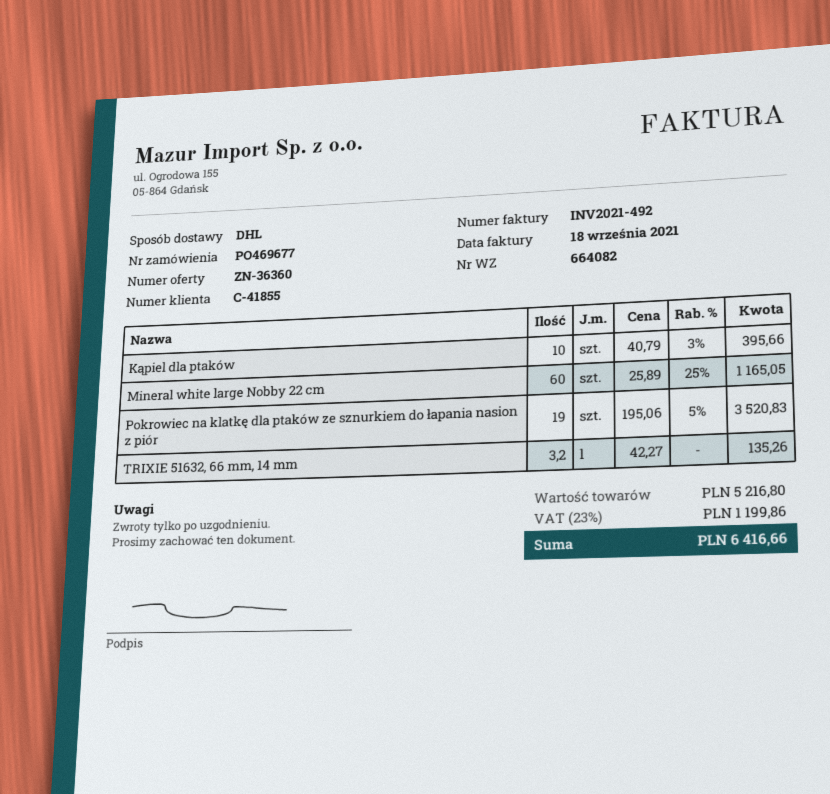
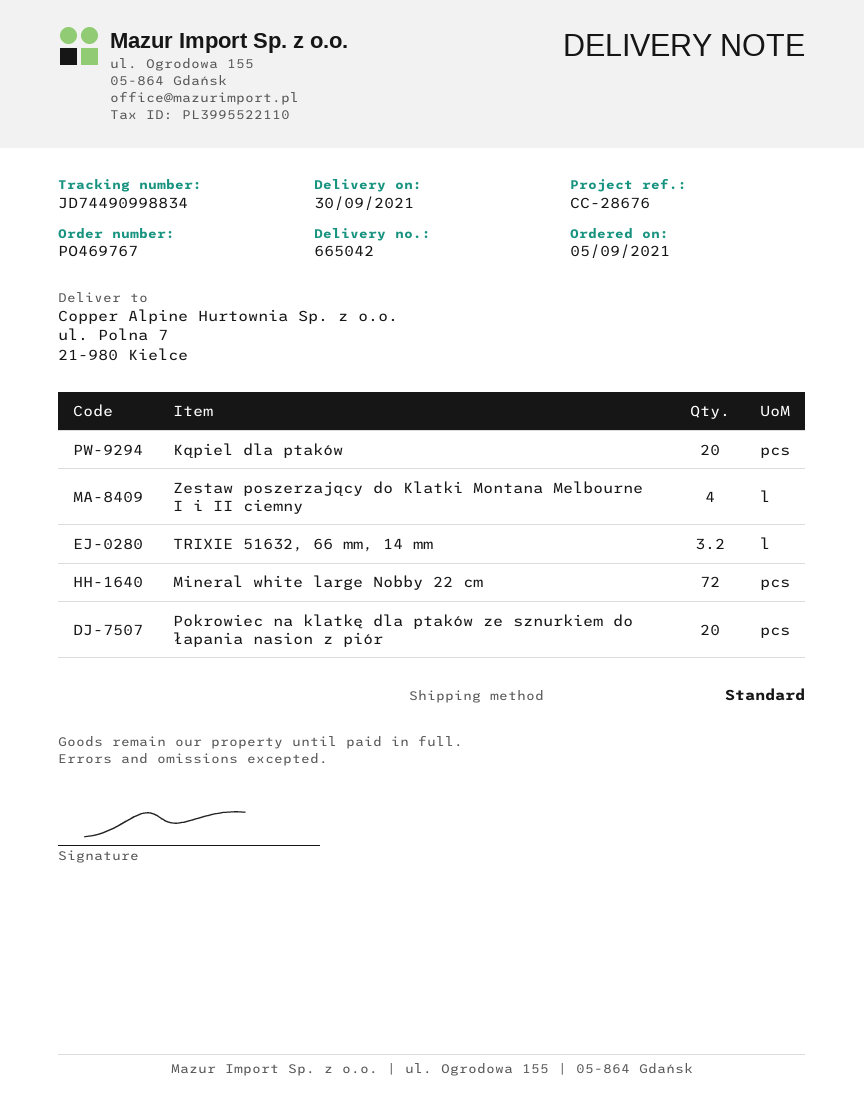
order number: PO469677 -> PO469767
delivery note number: 664082 -> 665042
shipping method: DHL -> standard
Kąpiel dla ptaków: 10 -> 20
Mineral white large Nobby 22 cm: 60 -> 72
Pokrowiec na klatkę dla ptaków ze sznurkiem do łapania nasion z piór: 19 -> 20
Zestaw poszerzający do Klatki Montana Melbourne I i II ciemny: none -> 4

